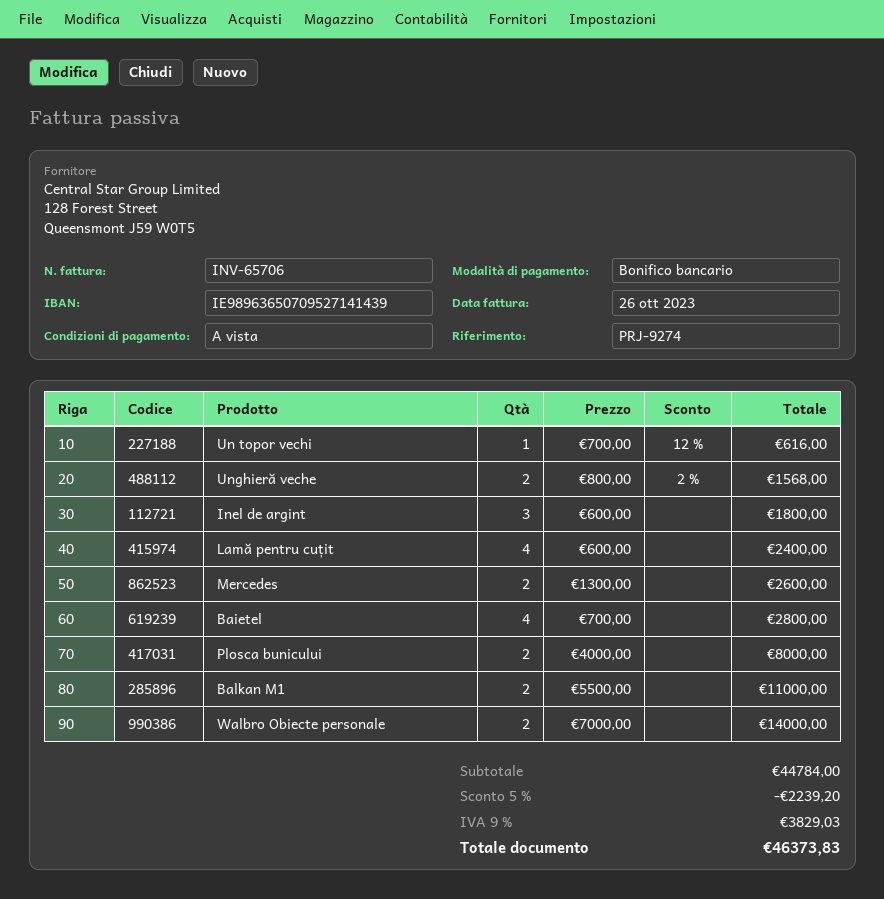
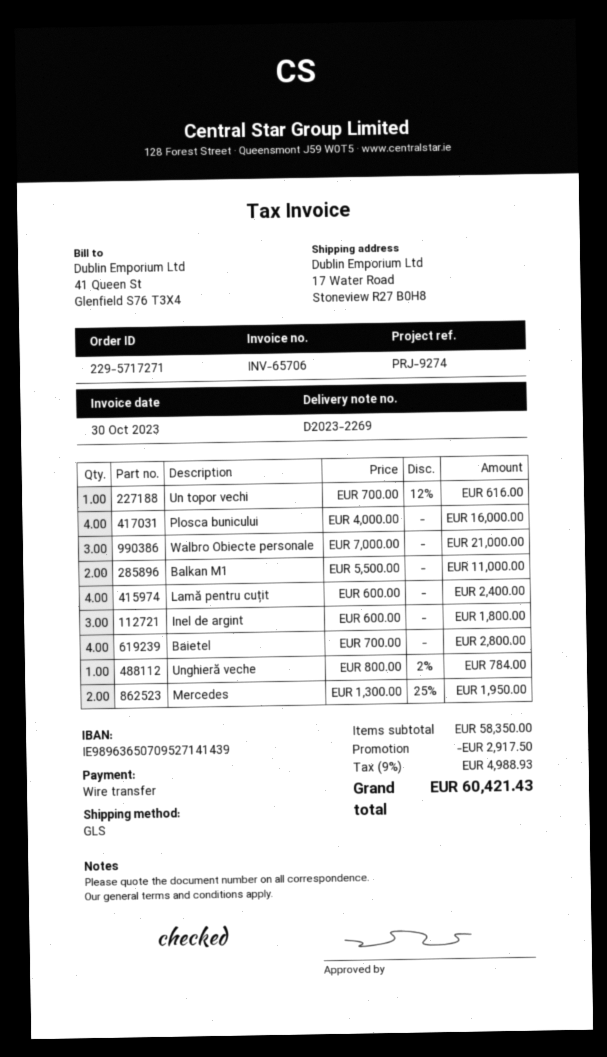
invoice date: 2023-10-26 -> 2023-10-30
Unghieră veche: 2 x 800.00 - 2% = 1568.00 -> 1 x 800.00 - 2% = 784.00
Mercedes: 2 x 1300.00 = 2600.00 -> 2 x 1300.00 - 25% = 1950.00
Plosca bunicului: 2 x 4000.00 = 8000.00 -> 4 x 4000.00 = 16000.00
Walbro Obiecte personale: 2 x 7000.00 = 14000.00 -> 3 x 7000.00 = 21000.00
subtotal: 44784.00 -> 58350.00
discount: 2239.20 -> 2917.50
tax: 9% = 3829.03 -> 9% = 4988.93
total: 46373.83 -> 60421.43

